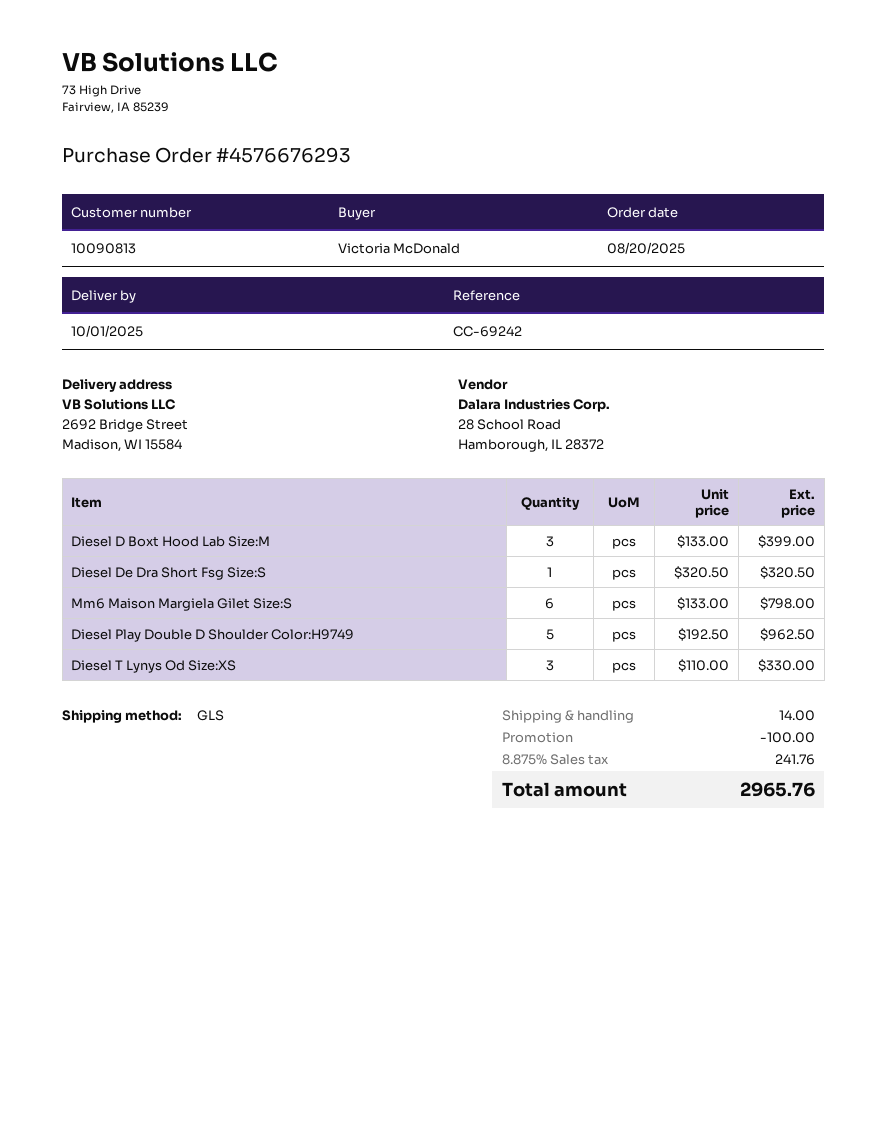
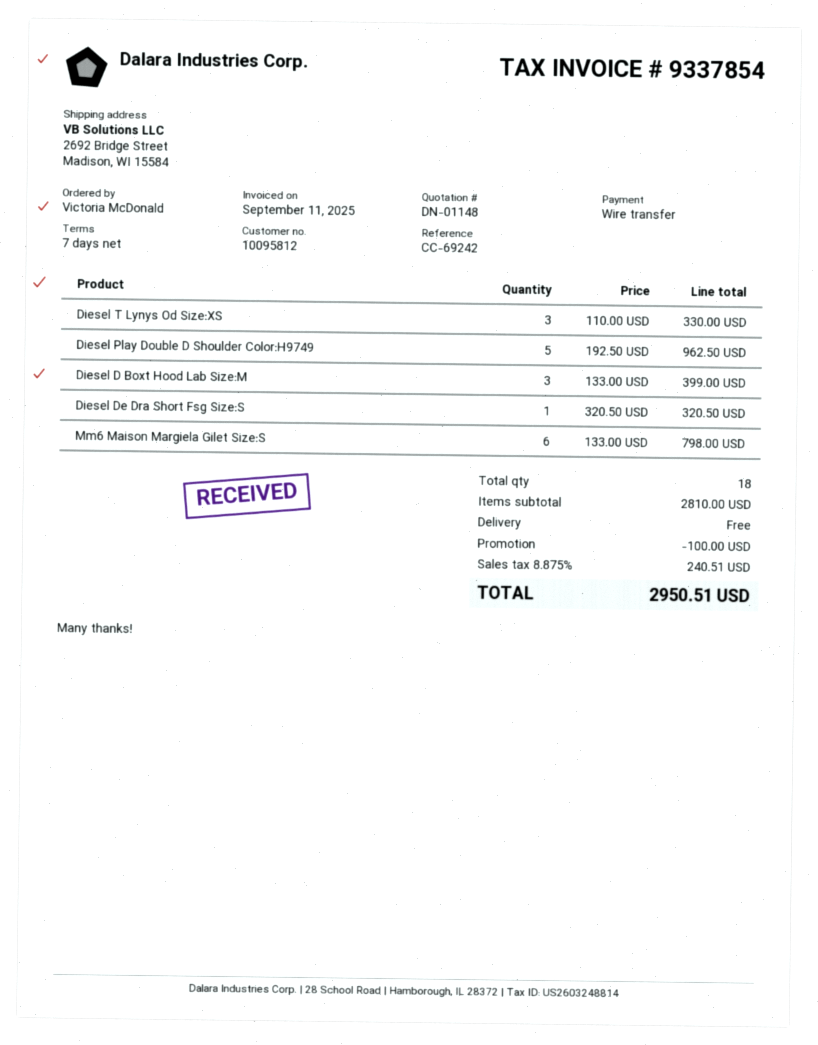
customer number: 10090813 -> 10095812
shipping: 14.00 -> 0.00
tax: 8.875% = 241.76 -> 8.875% = 240.51
total: 2965.76 -> 2950.51

